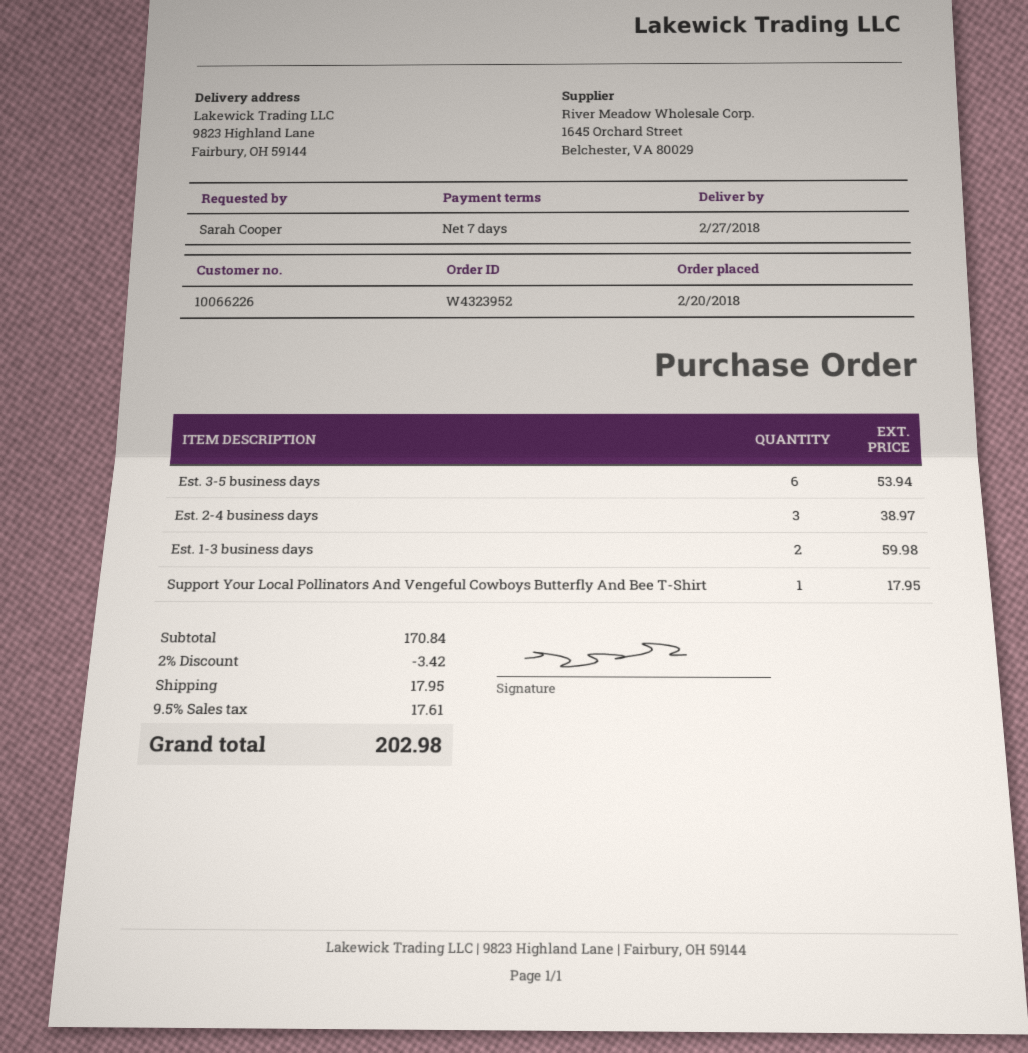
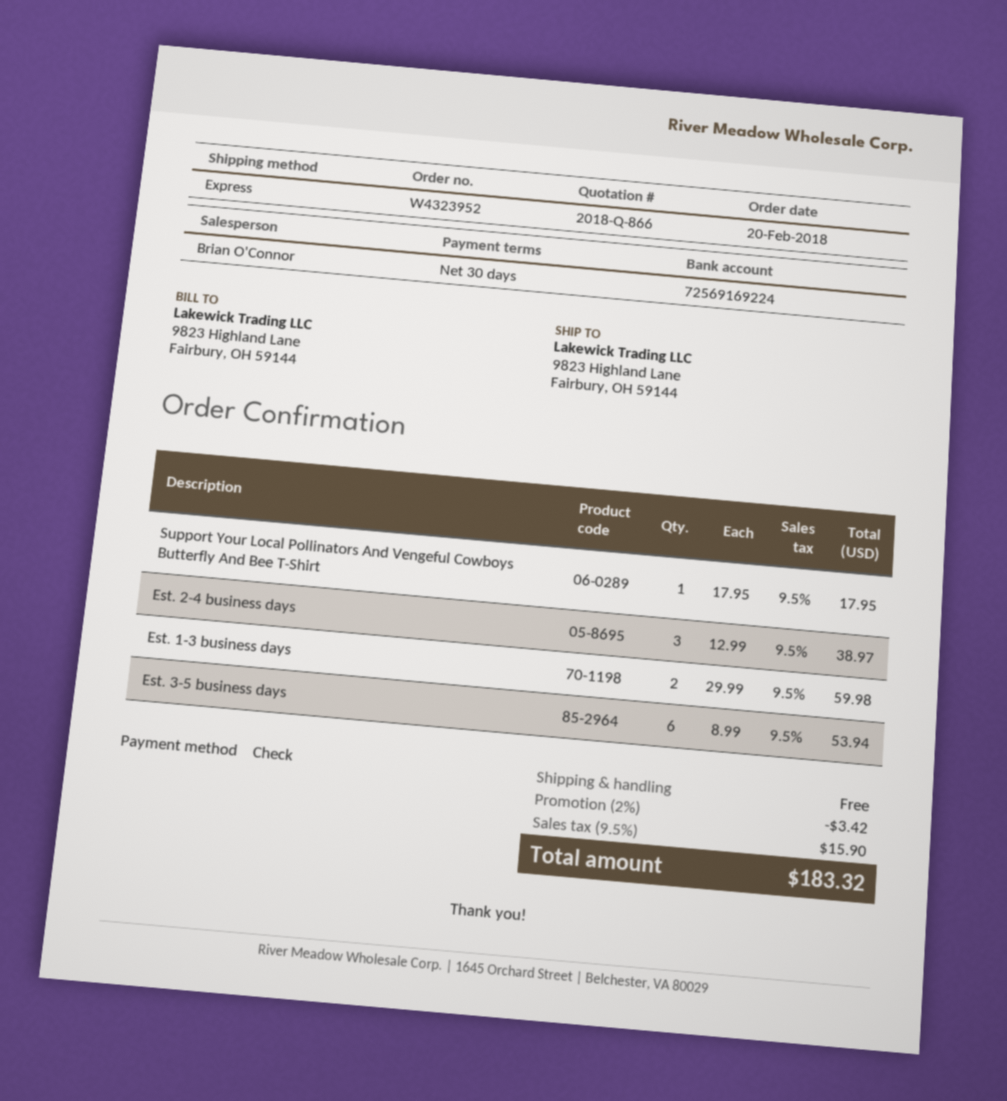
payment terms: 7 days -> 30 days
shipping: 17.95 -> 0.00
tax: 9.5% = 17.61 -> 9.5% = 15.90
total: 202.98 -> 183.32

